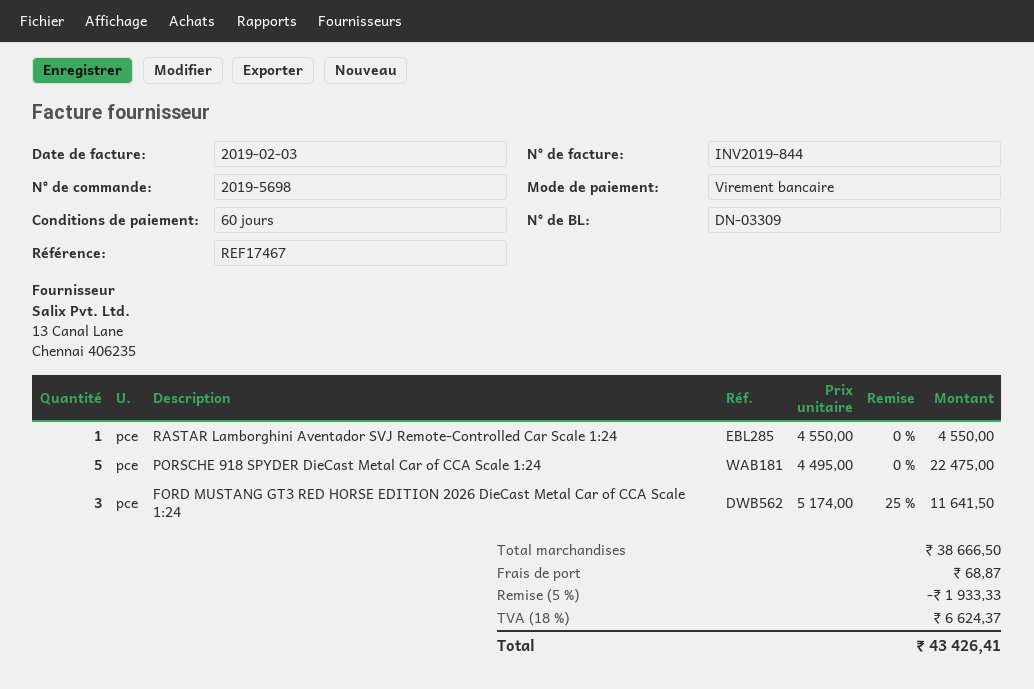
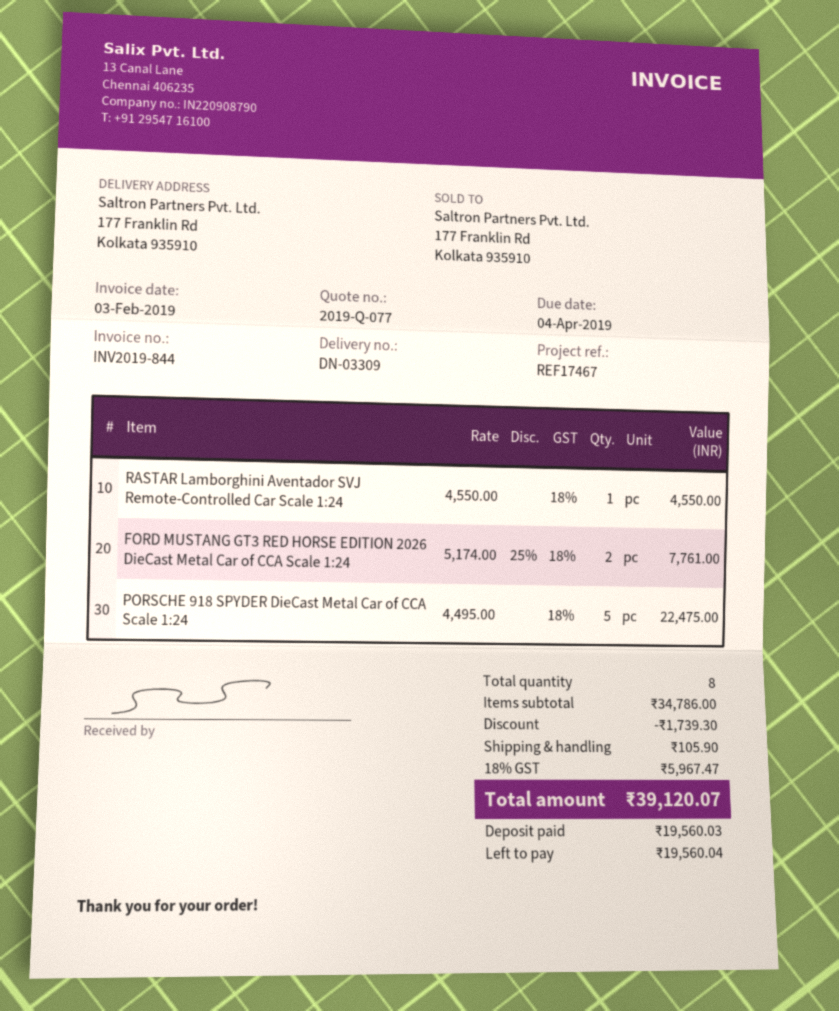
FORD MUSTANG GT3 RED HORSE EDITION 2026 DieCast Metal Car of CCA Scale 1:24: 3 x 5174.00 - 25% = 11641.50 -> 2 x 5174.00 - 25% = 7761.00
subtotal: 38666.50 -> 34786.00
discount: 1933.33 -> 1739.30
shipping: 68.87 -> 105.90
tax: 18% = 6624.37 -> 18% = 5967.47
total: 43426.41 -> 39120.07

